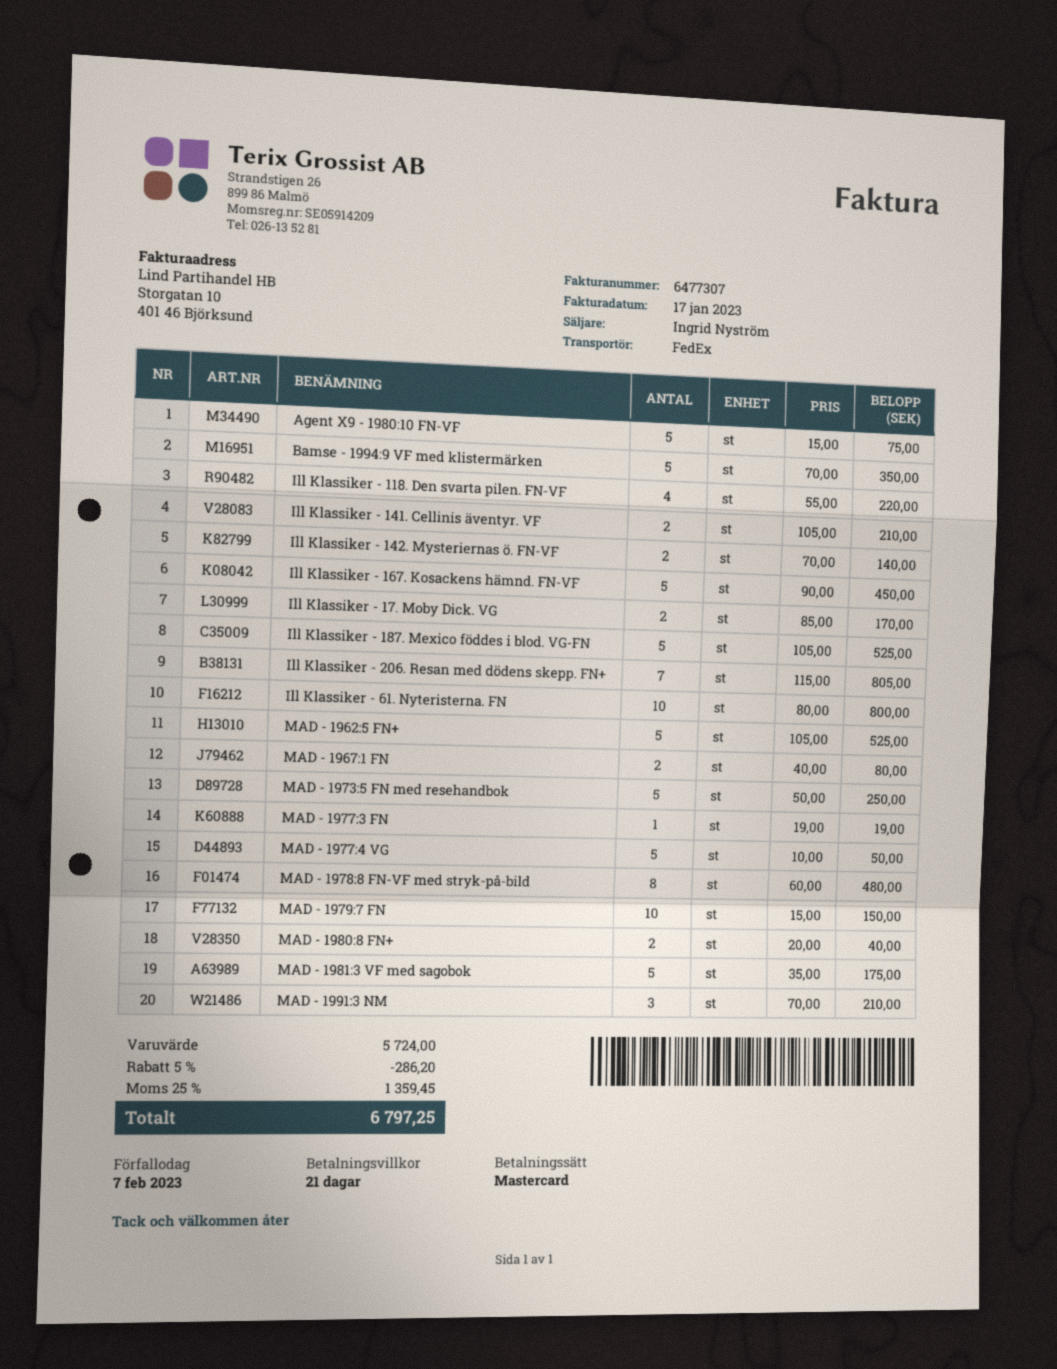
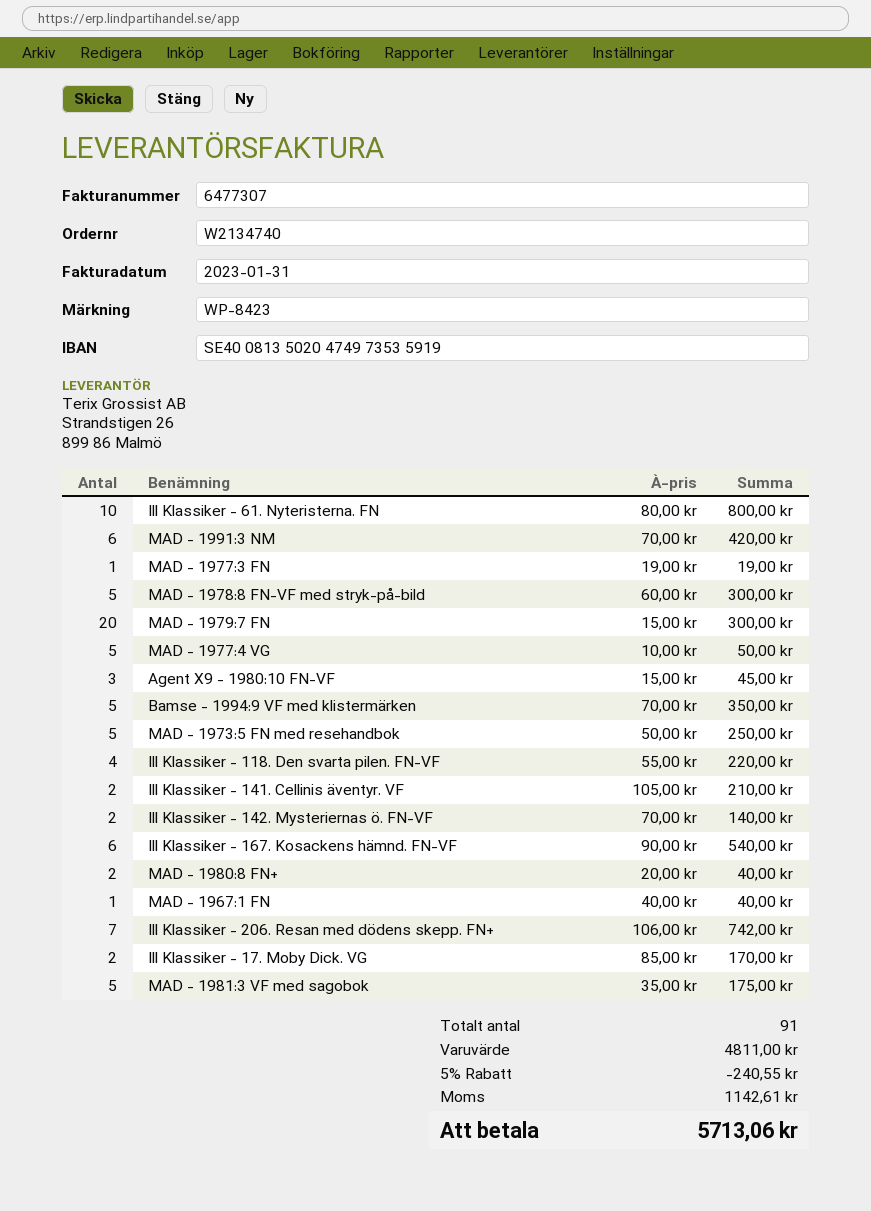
invoice date: 2023-01-17 -> 2023-01-31
Agent X9 - 1980:10 FN-VF: 5 x 15.00 = 75.00 -> 3 x 15.00 = 45.00
Ill Klassiker - 167. Kosackens hämnd. FN-VF: 5 x 90.00 = 450.00 -> 6 x 90.00 = 540.00
Ill Klassiker - 187. Mexico föddes i blod. VG-FN: 5 x 105.00 = 525.00 -> none
Ill Klassiker - 206. Resan med dödens skepp. FN+: 7 x 115.00 = 805.00 -> 7 x 106.00 = 742.00
MAD - 1962:5 FN+: 5 x 105.00 = 525.00 -> none
MAD - 1967:1 FN: 2 x 40.00 = 80.00 -> 1 x 40.00 = 40.00
MAD - 1978:8 FN-VF med stryk-på-bild: 8 x 60.00 = 480.00 -> 5 x 60.00 = 300.00
MAD - 1979:7 FN: 10 x 15.00 = 150.00 -> 20 x 15.00 = 300.00
MAD - 1991:3 NM: 3 x 70.00 = 210.00 -> 6 x 70.00 = 420.00
subtotal: 5724.00 -> 4811.00
discount: 5% = 286.20 -> 5% = 240.55
tax: 1359.45 -> 1142.61
total: 6797.25 -> 5713.06

